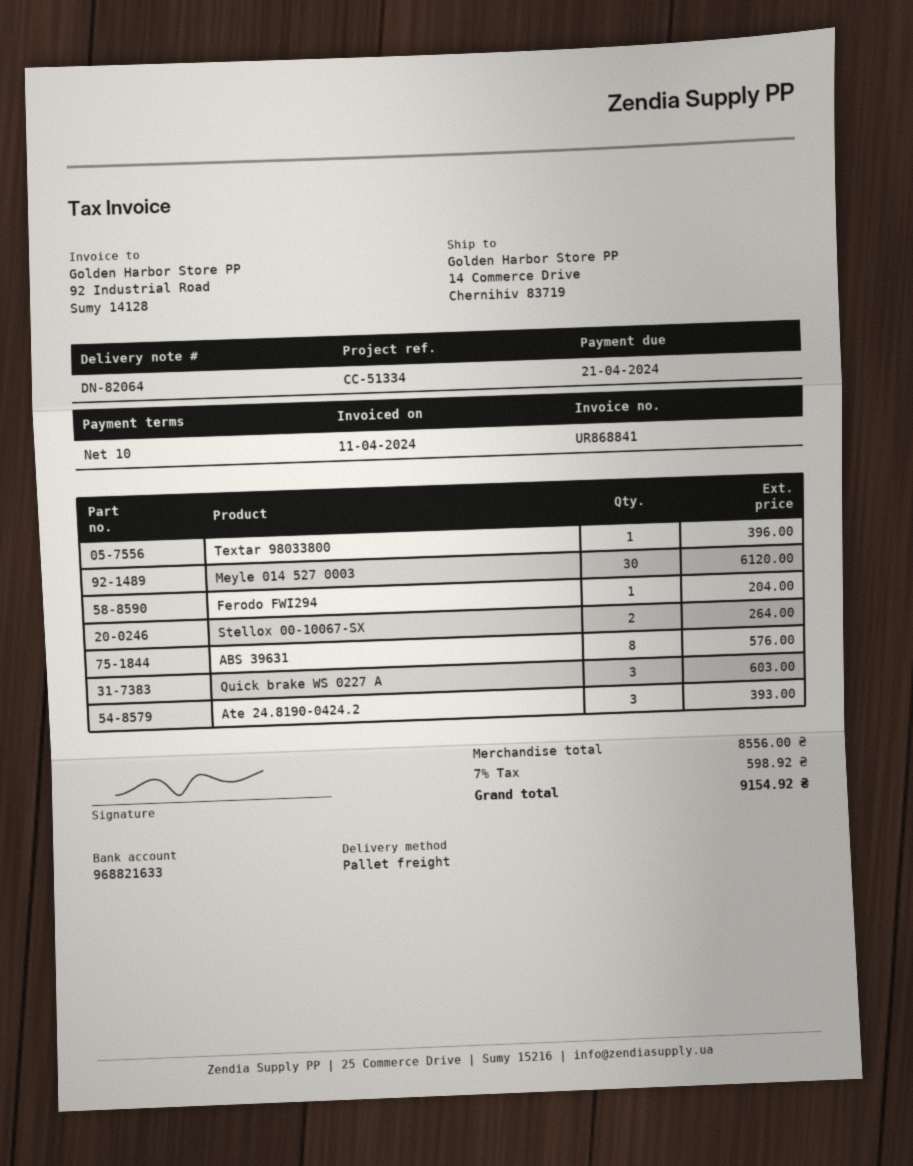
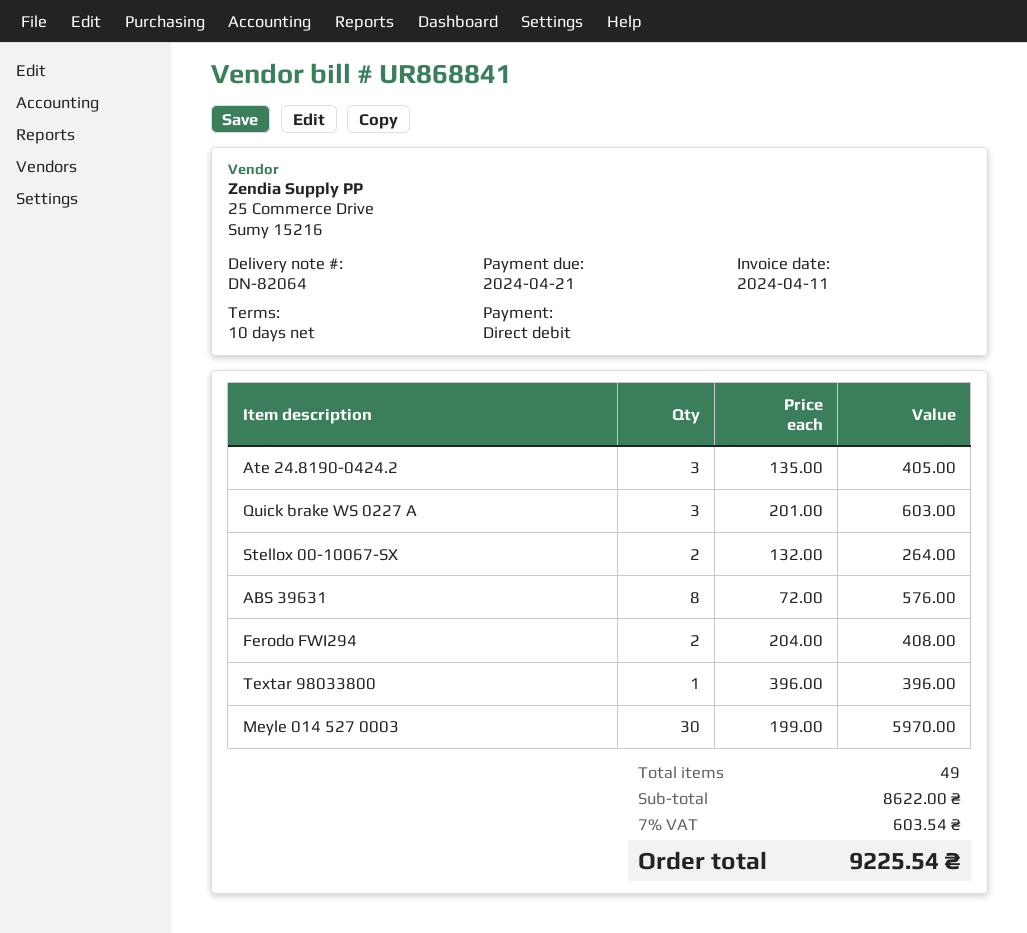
Meyle 014 527 0003: 30 for 6120.00 -> 30 for 5970.00
Ferodo FWI294: 1 for 204.00 -> 2 for 408.00
Ate 24.8190-0424.2: 3 for 393.00 -> 3 for 405.00
subtotal: 8556.00 -> 8622.00
tax: 7% = 598.92 -> 7% = 603.54
total: 9154.92 -> 9225.54

